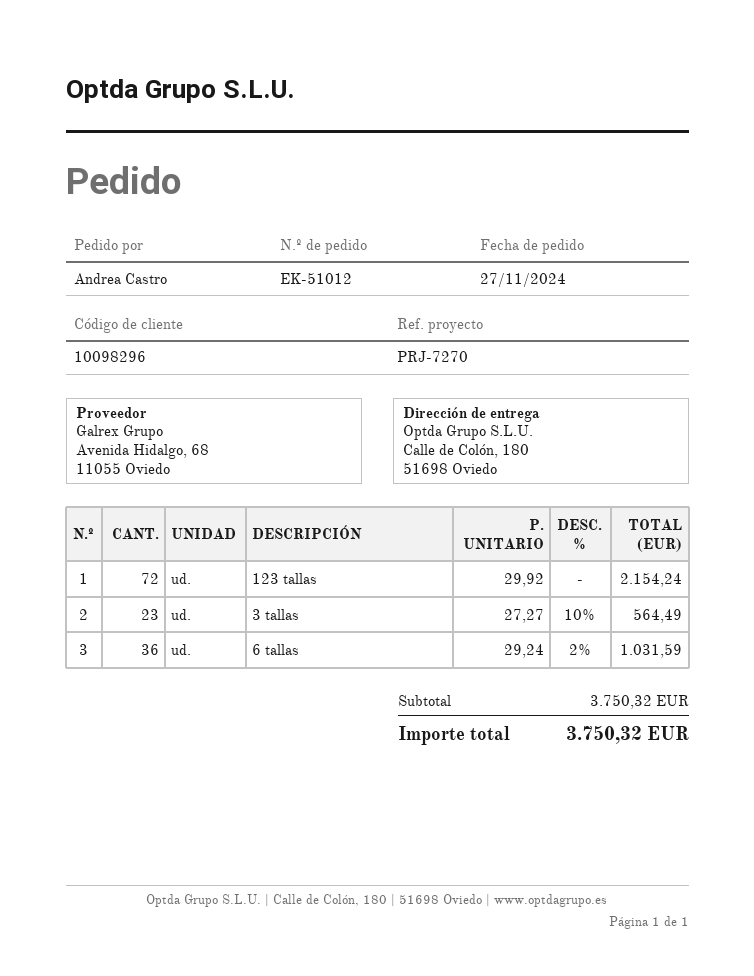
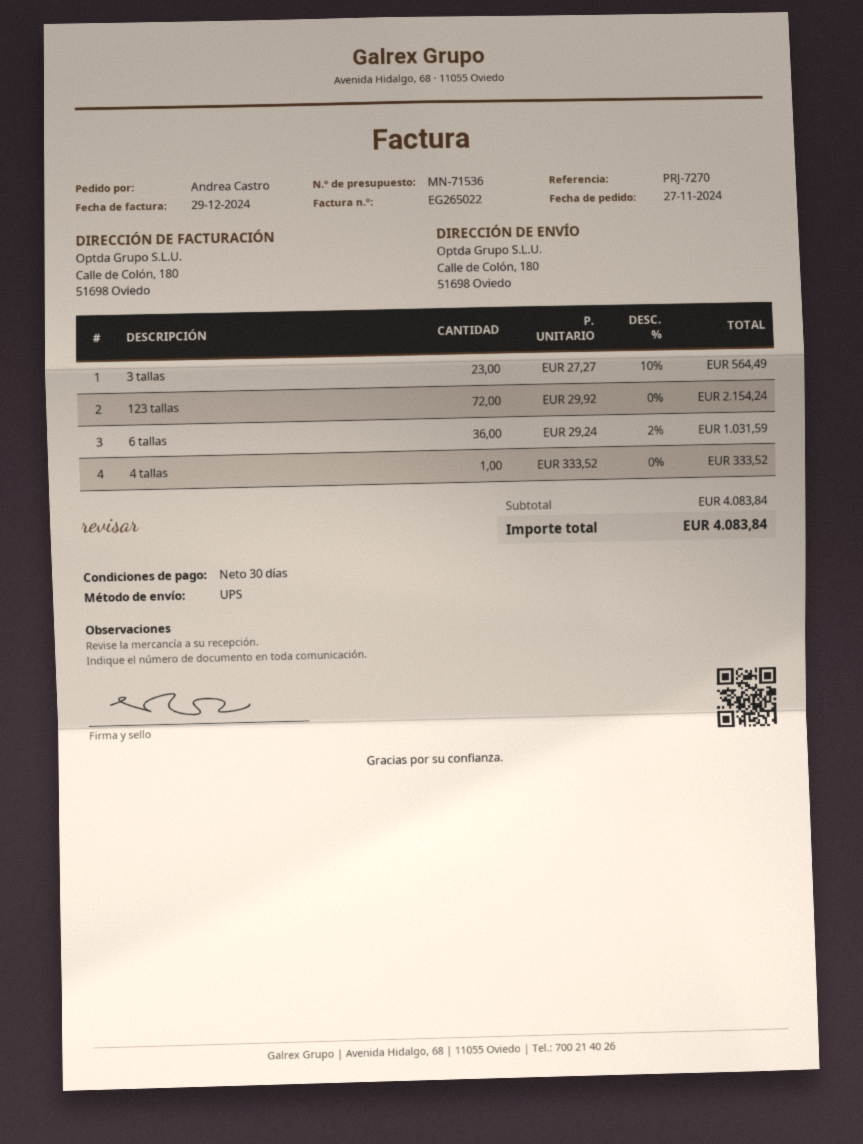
4 tallas: none -> 1 x 333.52 = 333.52
subtotal: 3750.32 -> 4083.84
total: 3750.32 -> 4083.84

